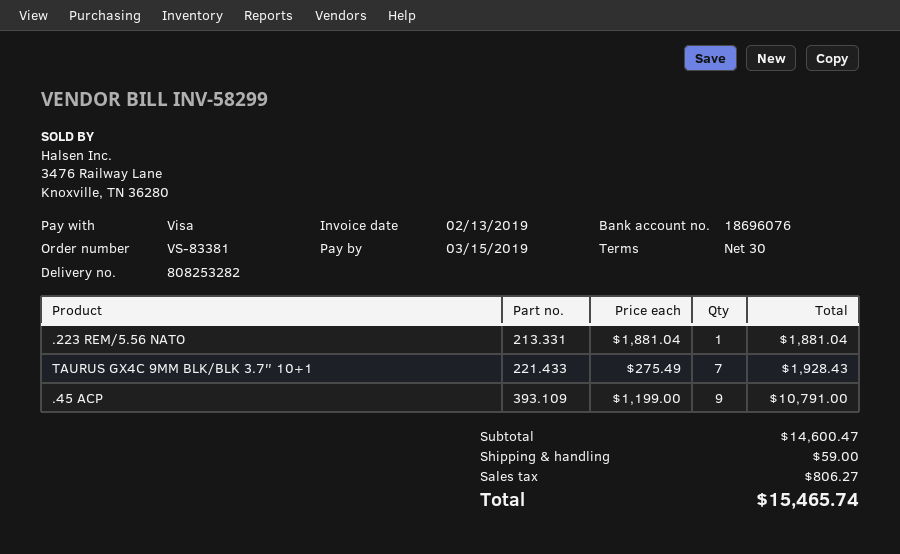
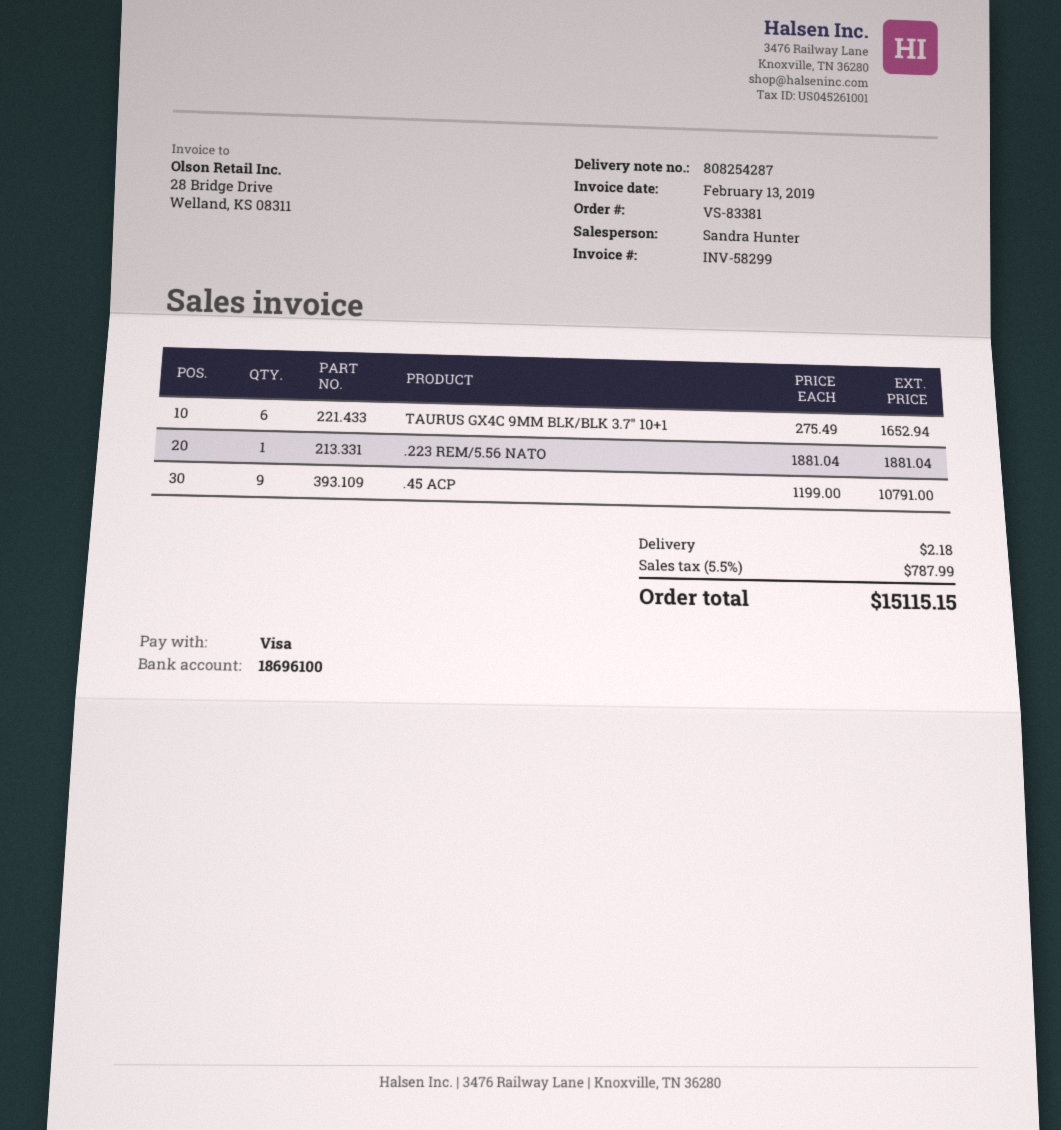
delivery note number: 808253282 -> 808254287
bank account: 18696076 -> 18696100
TAURUS GX4C 9MM BLK/BLK 3.7″ 10+1: 7 x 275.49 = 1928.43 -> 6 x 275.49 = 1652.94
shipping: 59.00 -> 2.18
tax: 806.27 -> 787.99
total: 15465.74 -> 15115.15

